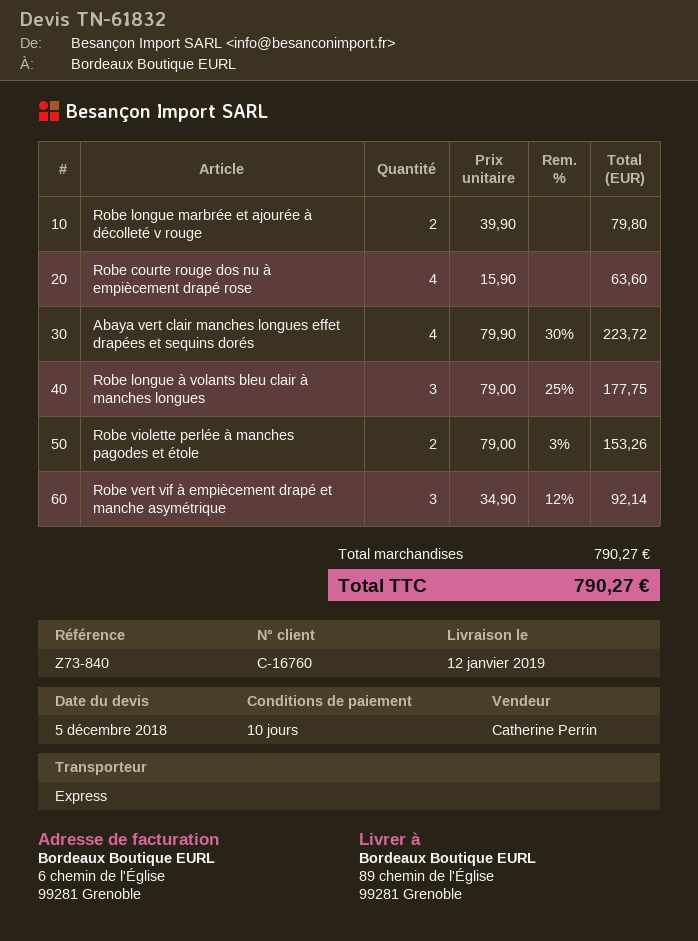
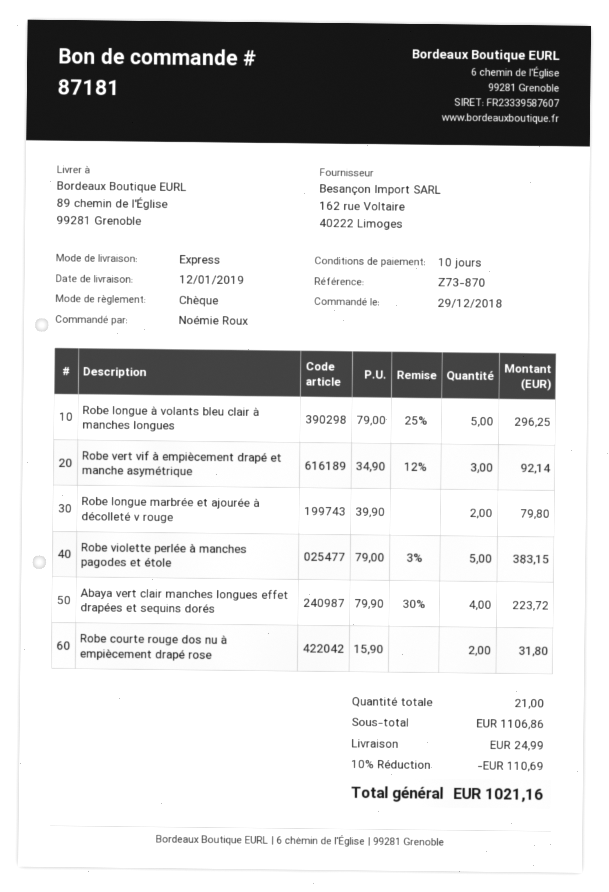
reference: Z73-840 -> Z73-870
Robe courte rouge dos nu à empiècement drapé rose: 4 x 15.90 = 63.60 -> 2 x 15.90 = 31.80
Robe longue à volants bleu clair à manches longues: 3 x 79.00 - 25% = 177.75 -> 5 x 79.00 - 25% = 296.25
Robe violette perlée à manches pagodes et étole: 2 x 79.00 - 3% = 153.26 -> 5 x 79.00 - 3% = 383.15
subtotal: 790.27 -> 1106.86
discount: none -> 10% = 110.69
shipping: none -> 24.99
total: 790.27 -> 1021.16

